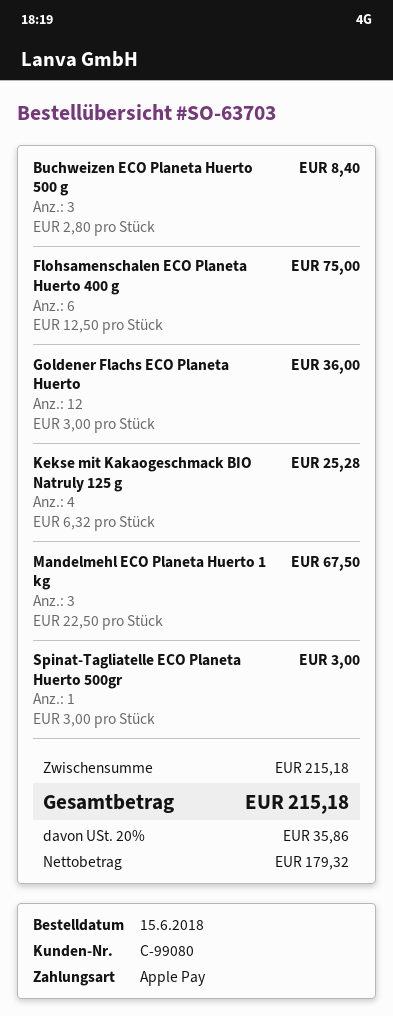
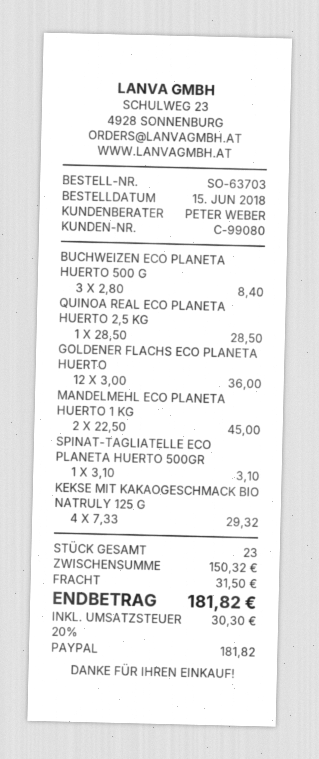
payment method: Apple Pay -> PayPal
Flohsamenschalen ECO Planeta Huerto 400 g: 6 x 12.50 = 75.00 -> none
Kekse mit Kakaogeschmack BIO Natruly 125 g: 4 x 6.32 = 25.28 -> 4 x 7.33 = 29.32
Mandelmehl ECO Planeta Huerto 1 kg: 3 x 22.50 = 67.50 -> 2 x 22.50 = 45.00
Spinat-Tagliatelle ECO Planeta Huerto 500gr: 1 x 3.00 = 3.00 -> 1 x 3.10 = 3.10
QUINOA REAL ECO PLANETA HUERTO 2,5 KG: none -> 1 x 28.50 = 28.50
subtotal: 215.18 -> 150.32
shipping: none -> 31.50
tax: 20% = 35.86 -> 20% = 30.30
total: 215.18 -> 181.82

